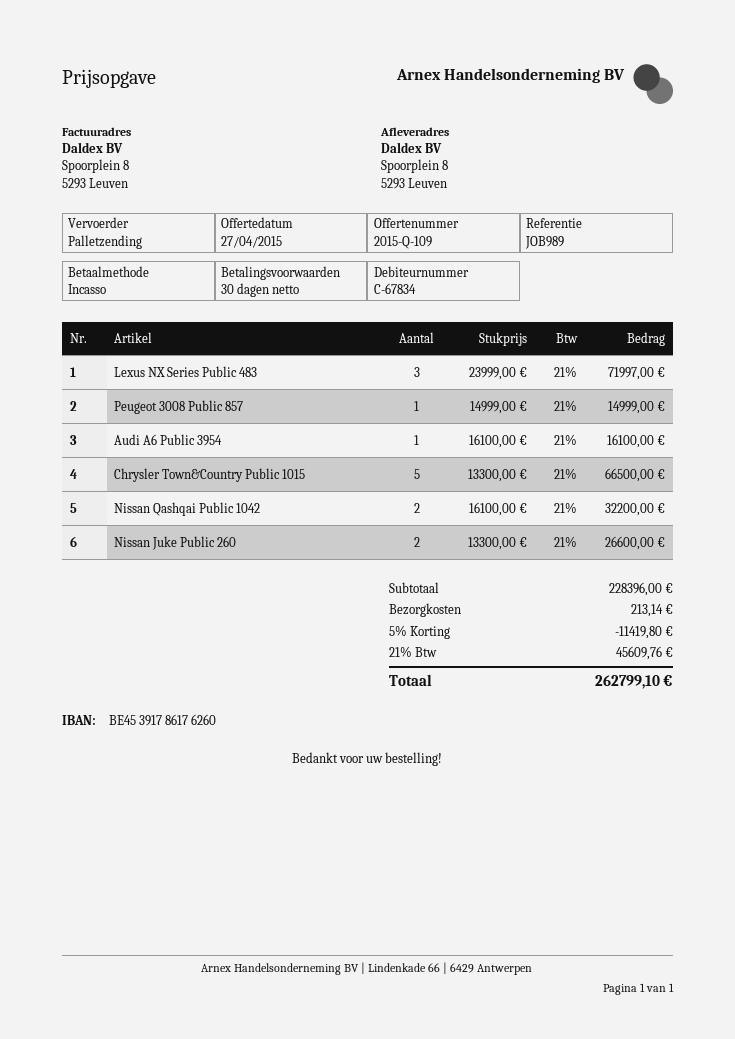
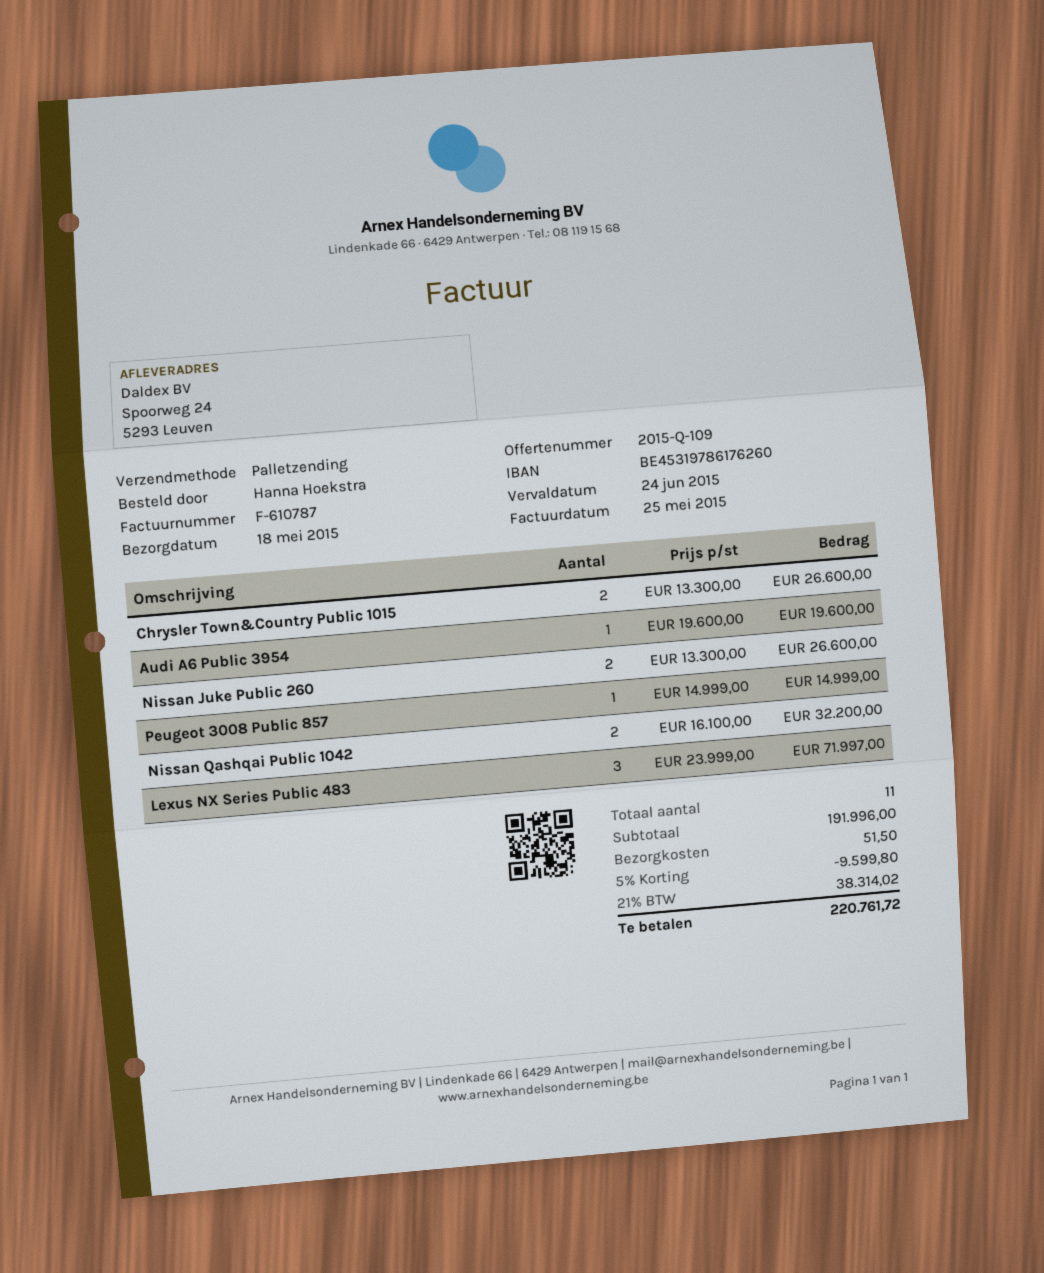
bank account: BE45391786176260 -> BE45319786176260
ship to: Spoorplein 8, 5293 Leuven -> Spoorweg 24, 5293 Leuven
Audi A6 Public 3954: 1 x 16100.00 = 16100.00 -> 1 x 19600.00 = 19600.00
Chrysler Town&Country Public 1015: 5 x 13300.00 = 66500.00 -> 2 x 13300.00 = 26600.00
subtotal: 228396.00 -> 191996.00
discount: 5% = 11419.80 -> 5% = 9599.80
shipping: 213.14 -> 51.50
tax: 21% = 45609.76 -> 21% = 38314.02
total: 262799.10 -> 220761.72

